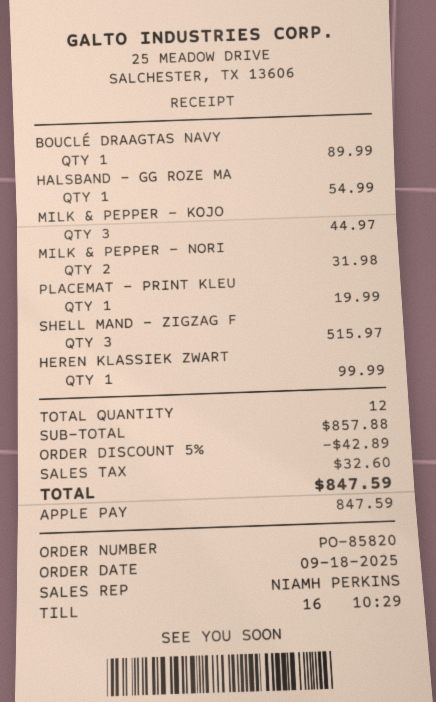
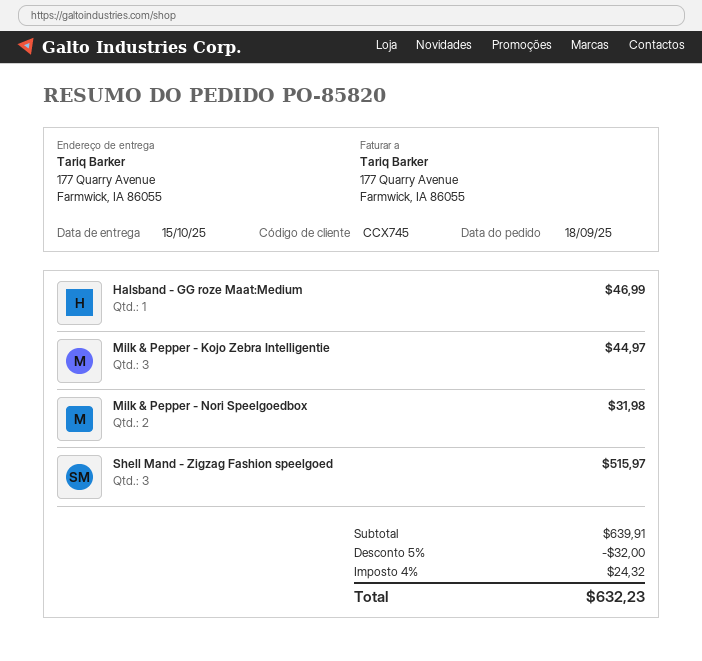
BOUCLÉ DRAAGTAS NAVY: 1 for 89.99 -> none
HALSBAND - GG ROZE MA: 1 for 54.99 -> 1 for 46.99
PLACEMAT - PRINT KLEU: 1 for 19.99 -> none
HEREN KLASSIEK ZWART: 1 for 99.99 -> none
subtotal: 857.88 -> 639.91
discount: 5% = 42.89 -> 5% = 32.00
tax: 32.60 -> 24.32
total: 847.59 -> 632.23

